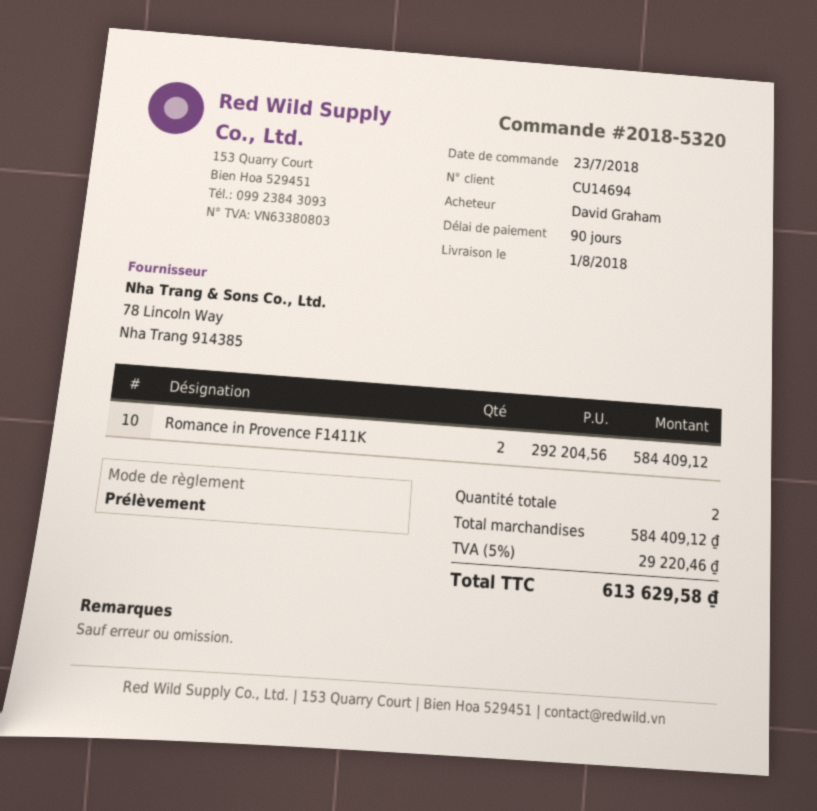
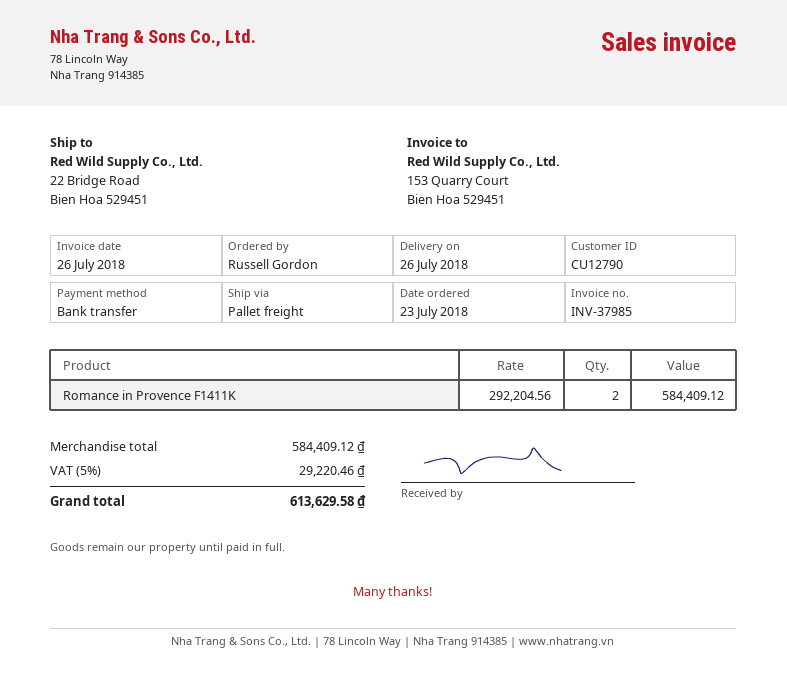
delivery date: 2018-08-01 -> 2018-07-26
customer number: CU14694 -> CU12790
ordered by: David Graham -> Russell Gordon
payment method: direct debit -> bank transfer

